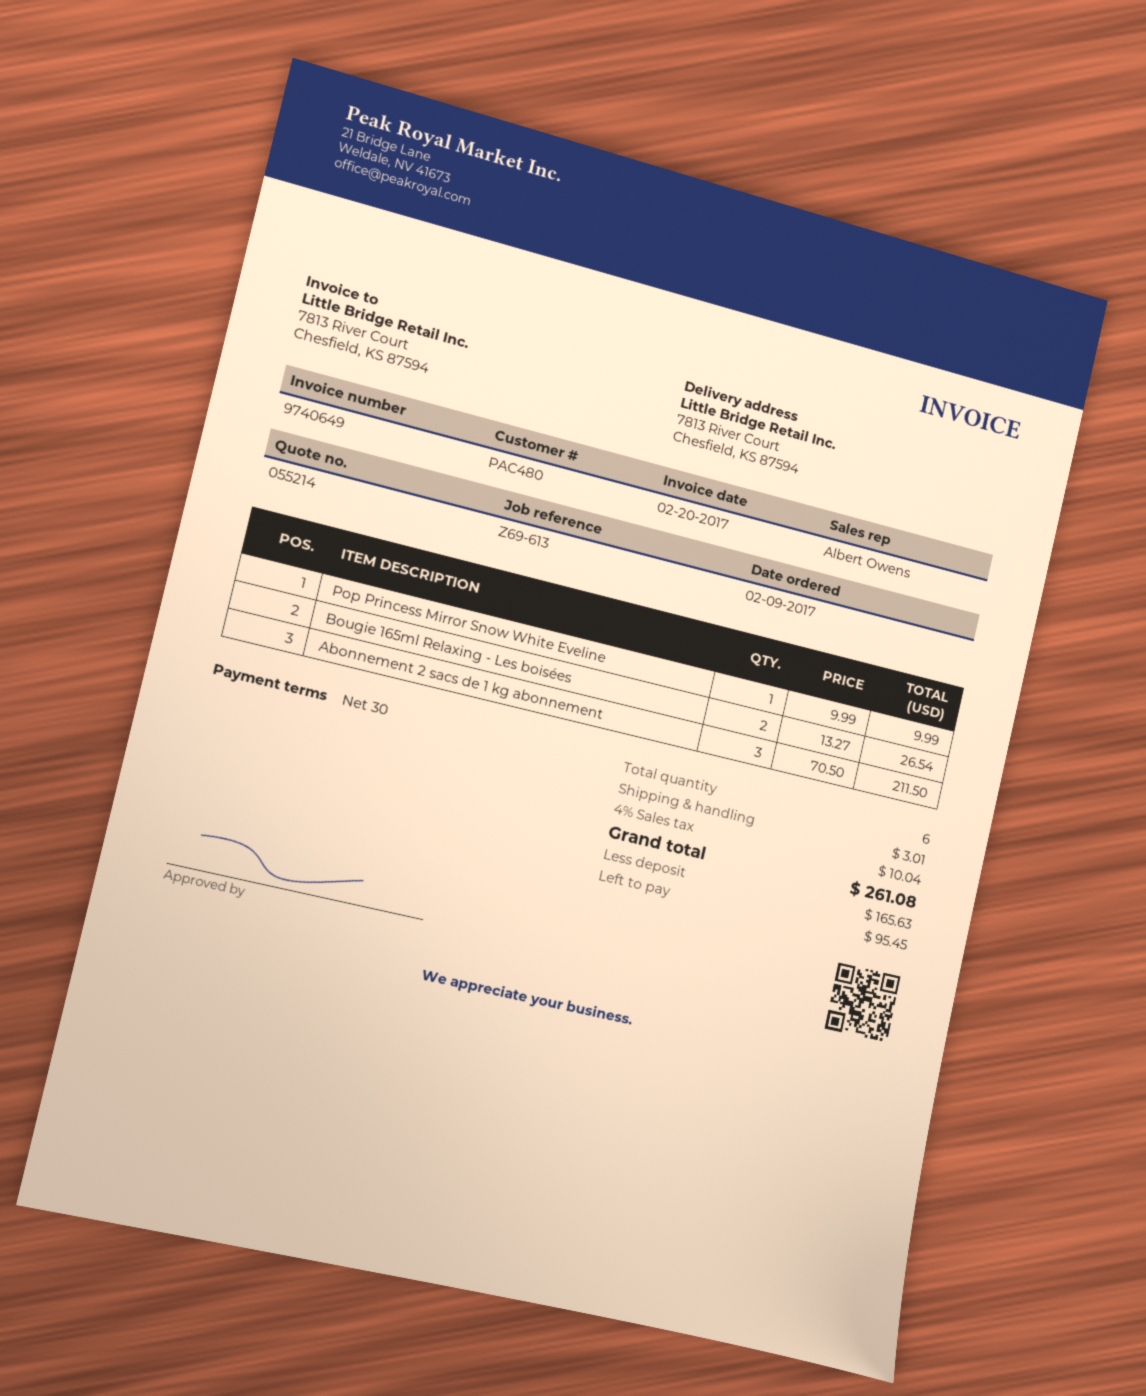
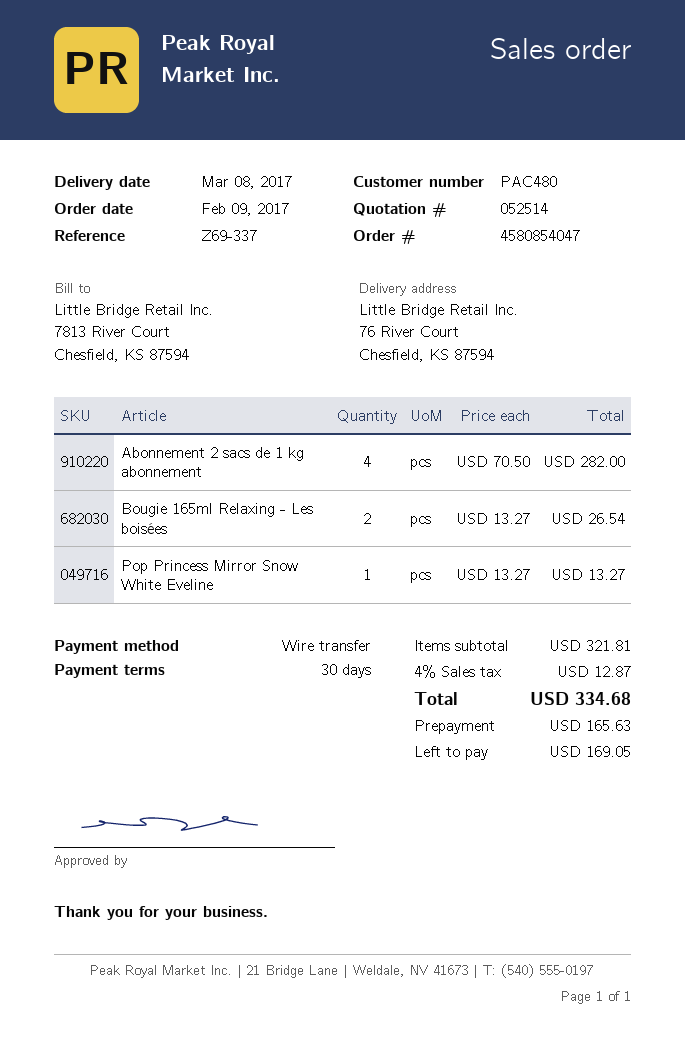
quote number: 055214 -> 052514
reference: Z69-613 -> Z69-337
ship to: 7813 River Court, Chesfield, KS 87594 -> 76 River Court, Chesfield, KS 87594
Pop Princess Mirror Snow White Eveline: 1 x 9.99 = 9.99 -> 1 x 13.27 = 13.27
Abonnement 2 sacs de 1 kg abonnement: 3 x 70.50 = 211.50 -> 4 x 70.50 = 282.00
shipping: 3.01 -> none
tax: 4% = 10.04 -> 4% = 12.87
total: 261.08 -> 334.68
balance: 95.45 -> 169.05

